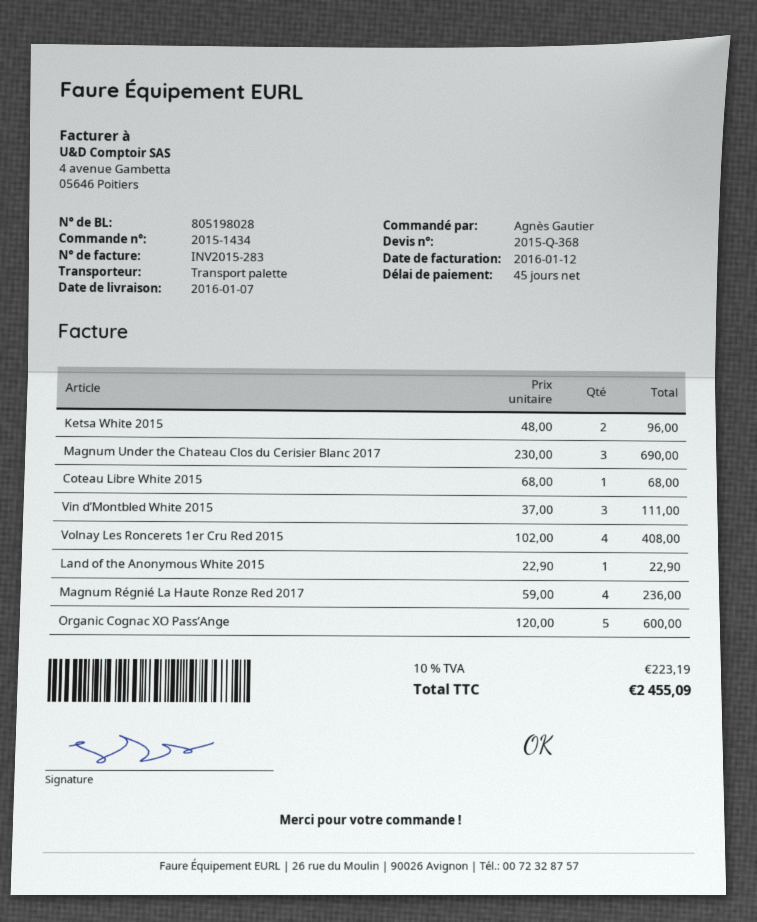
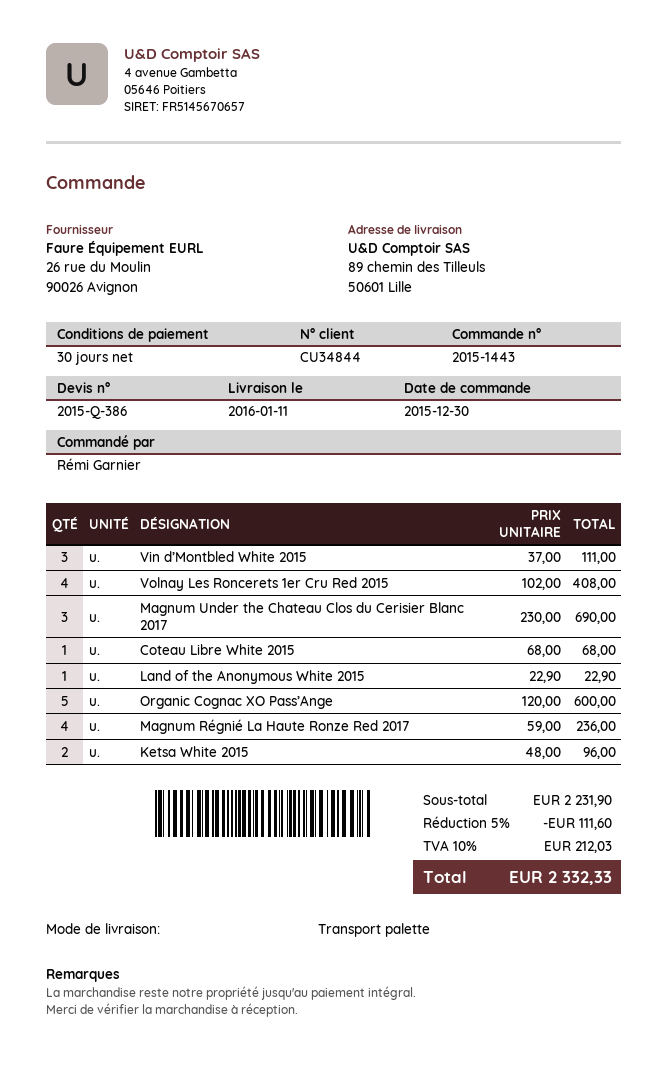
quote number: 2015-Q-368 -> 2015-Q-386
order number: 2015-1434 -> 2015-1443
delivery date: 2016-01-07 -> 2016-01-11
payment terms: 45 days -> 30 days
ordered by: Agnès Gautier -> Rémi Garnier
discount: none -> 5% = 111.60
tax: 10% = 223.19 -> 10% = 212.03
total: 2455.09 -> 2332.33

